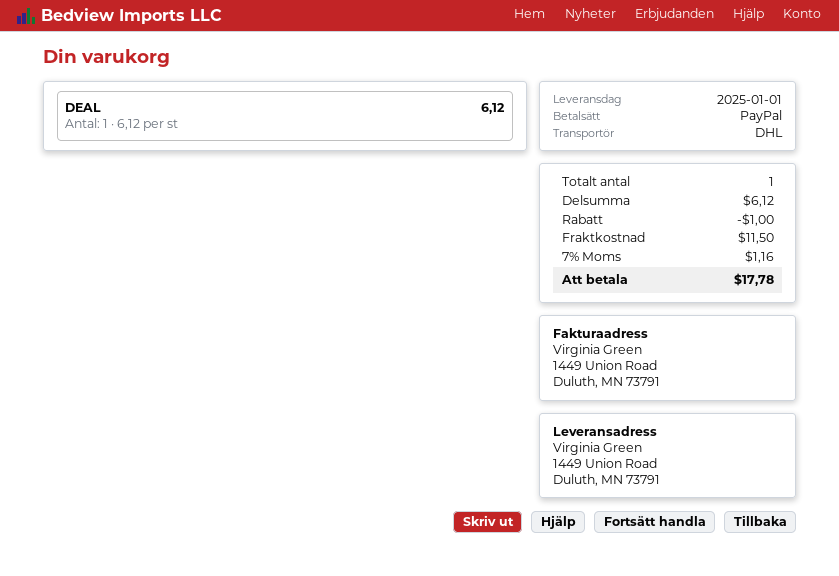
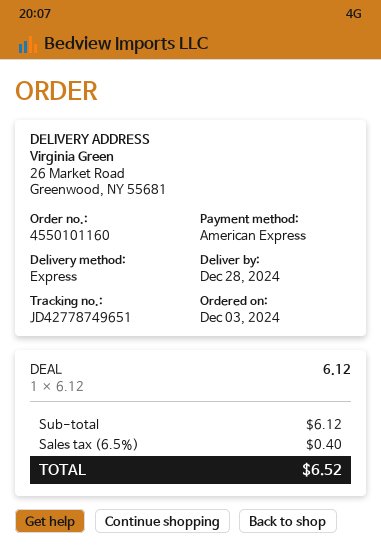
delivery date: 2025-01-01 -> 2024-12-28
payment method: PayPal -> American Express
shipping method: DHL -> express
ship to: 1449 Union Road, Duluth, MN 73791 -> 26 Market Road, Greenwood, NY 55681
discount: 1.00 -> none
shipping: 11.50 -> none
tax: 7% = 1.16 -> 6.5% = 0.40
total: 17.78 -> 6.52

